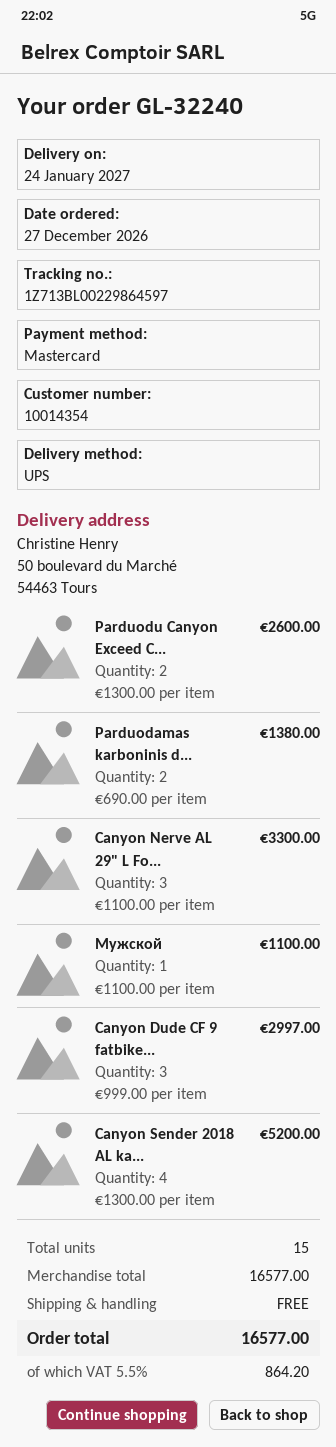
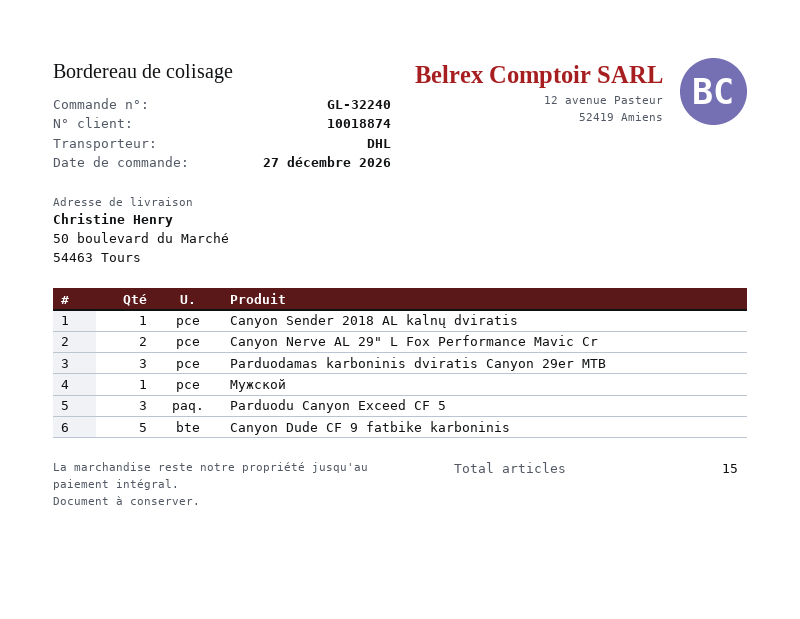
customer number: 10014354 -> 10018874
shipping method: UPS -> DHL
Parduodu Canyon Exceed C...: 2 -> 3
Parduodamas karboninis d...: 2 -> 3
Canyon Nerve AL 29" L Fo...: 3 -> 2
Canyon Dude CF 9 fatbike...: 3 -> 5
Canyon Sender 2018 AL ka...: 4 -> 1

